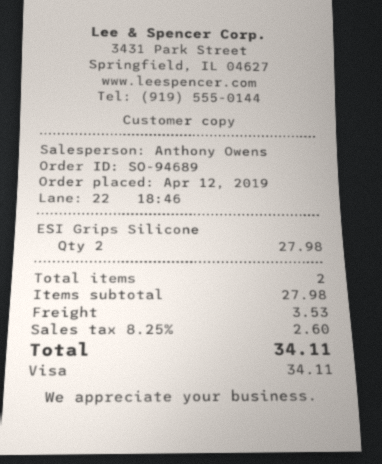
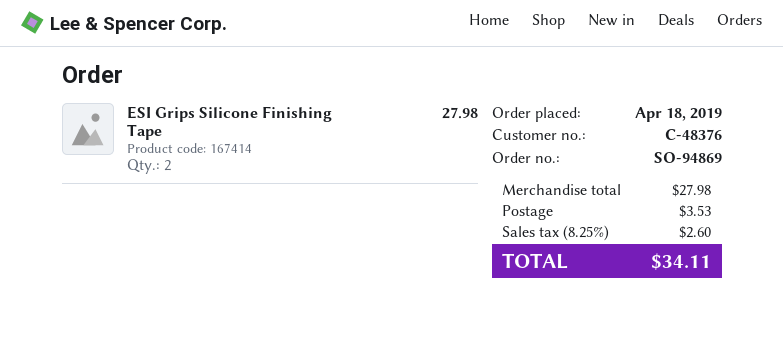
order number: SO-94689 -> SO-94869
order date: 2019-04-12 -> 2019-04-18

